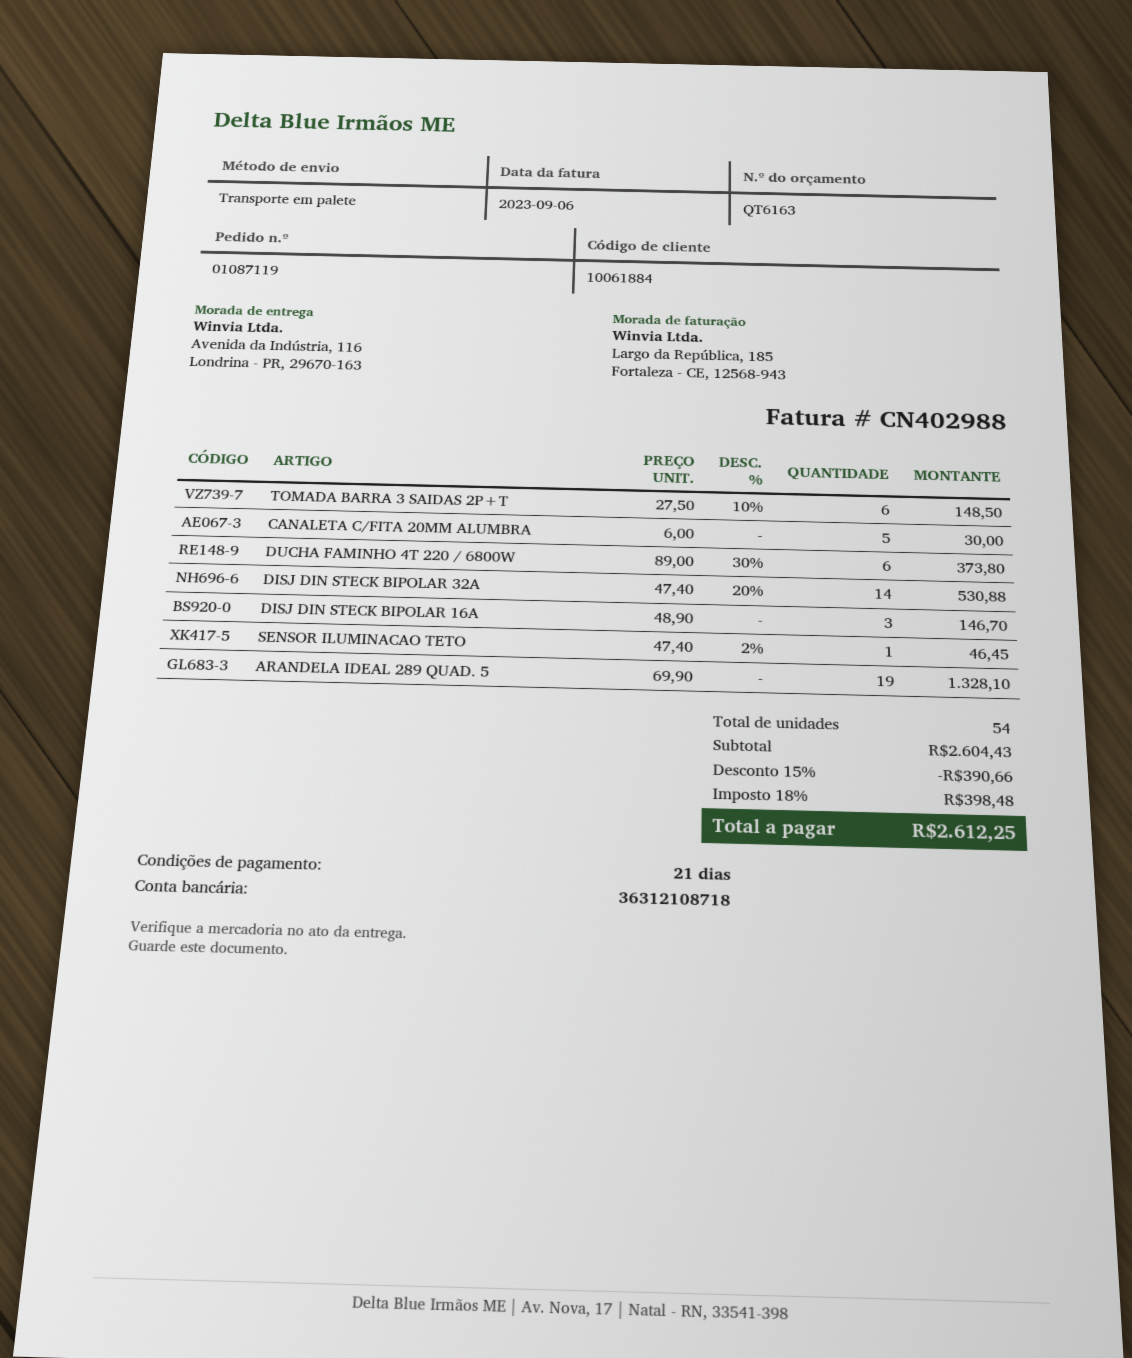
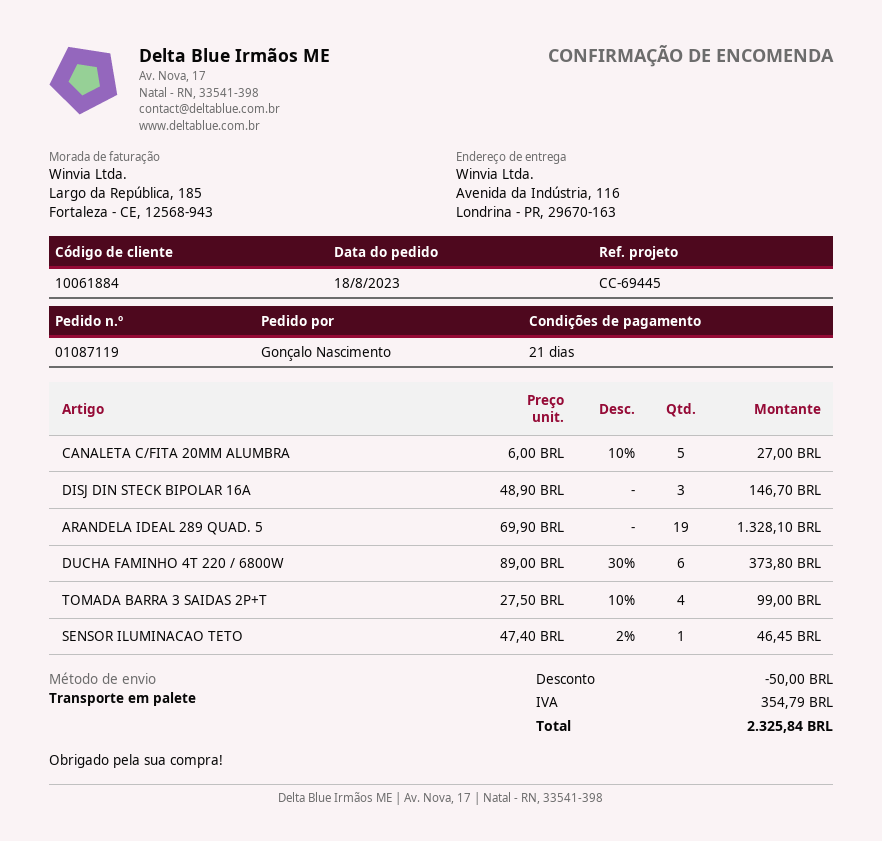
TOMADA BARRA 3 SAIDAS 2P+T: 6 x 27.50 - 10% = 148.50 -> 4 x 27.50 - 10% = 99.00
CANALETA C/FITA 20MM ALUMBRA: 5 x 6.00 = 30.00 -> 5 x 6.00 - 10% = 27.00
DISJ DIN STECK BIPOLAR 32A: 14 x 47.40 - 20% = 530.88 -> none
discount: 390.66 -> 50.00
tax: 398.48 -> 354.79
total: 2612.25 -> 2325.84

